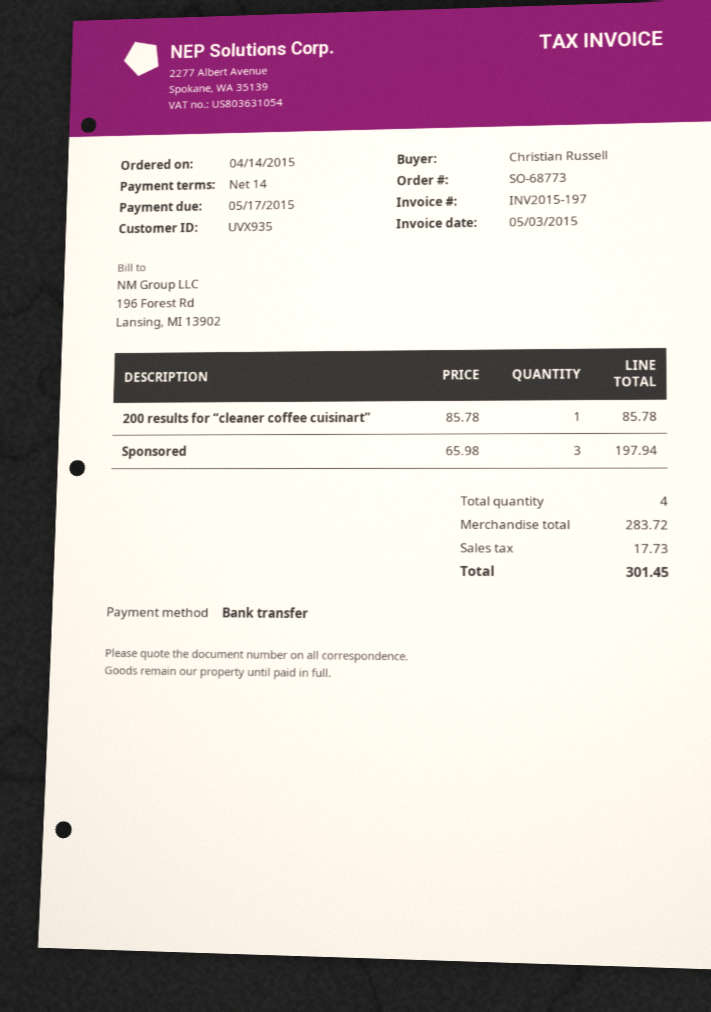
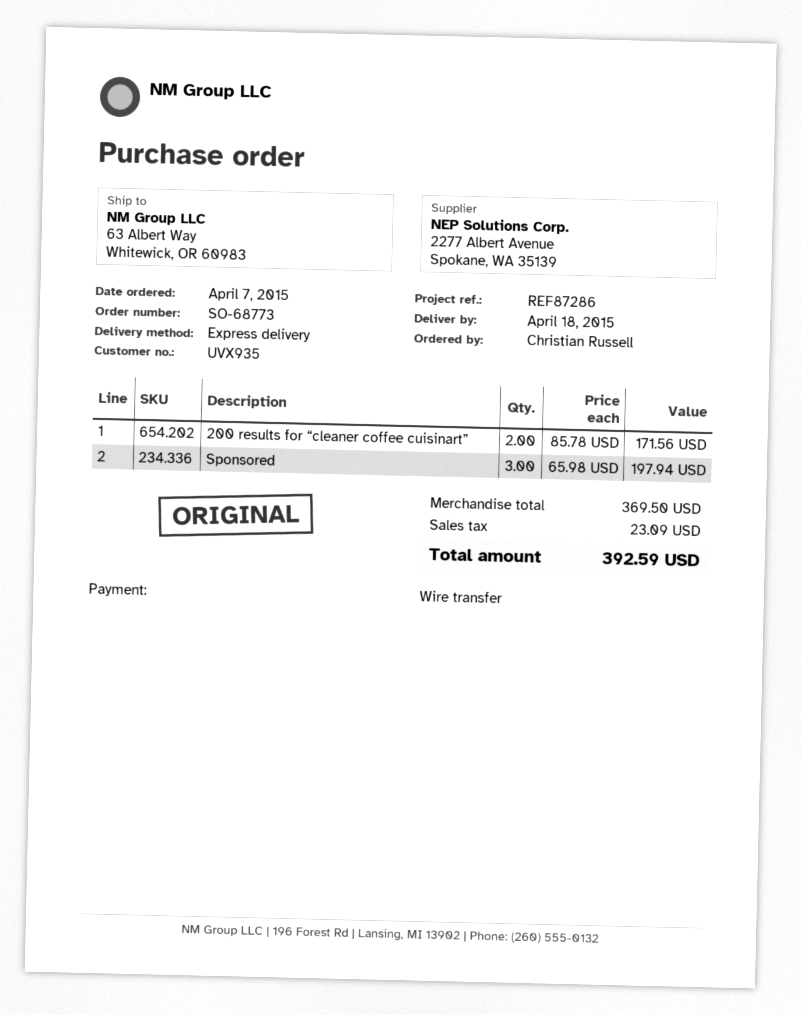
order date: 2015-04-14 -> 2015-04-07
200 results for “cleaner coffee cuisinart”: 1 x 85.78 = 85.78 -> 2 x 85.78 = 171.56
subtotal: 283.72 -> 369.50
tax: 17.73 -> 23.09
total: 301.45 -> 392.59

